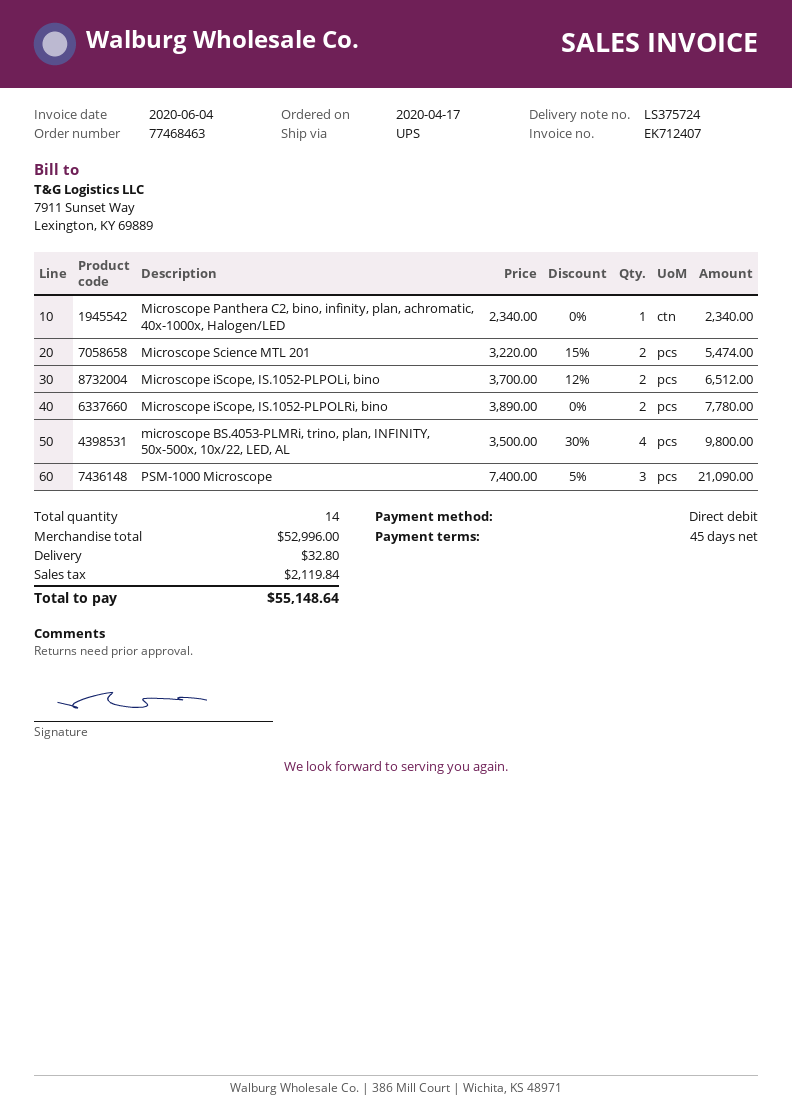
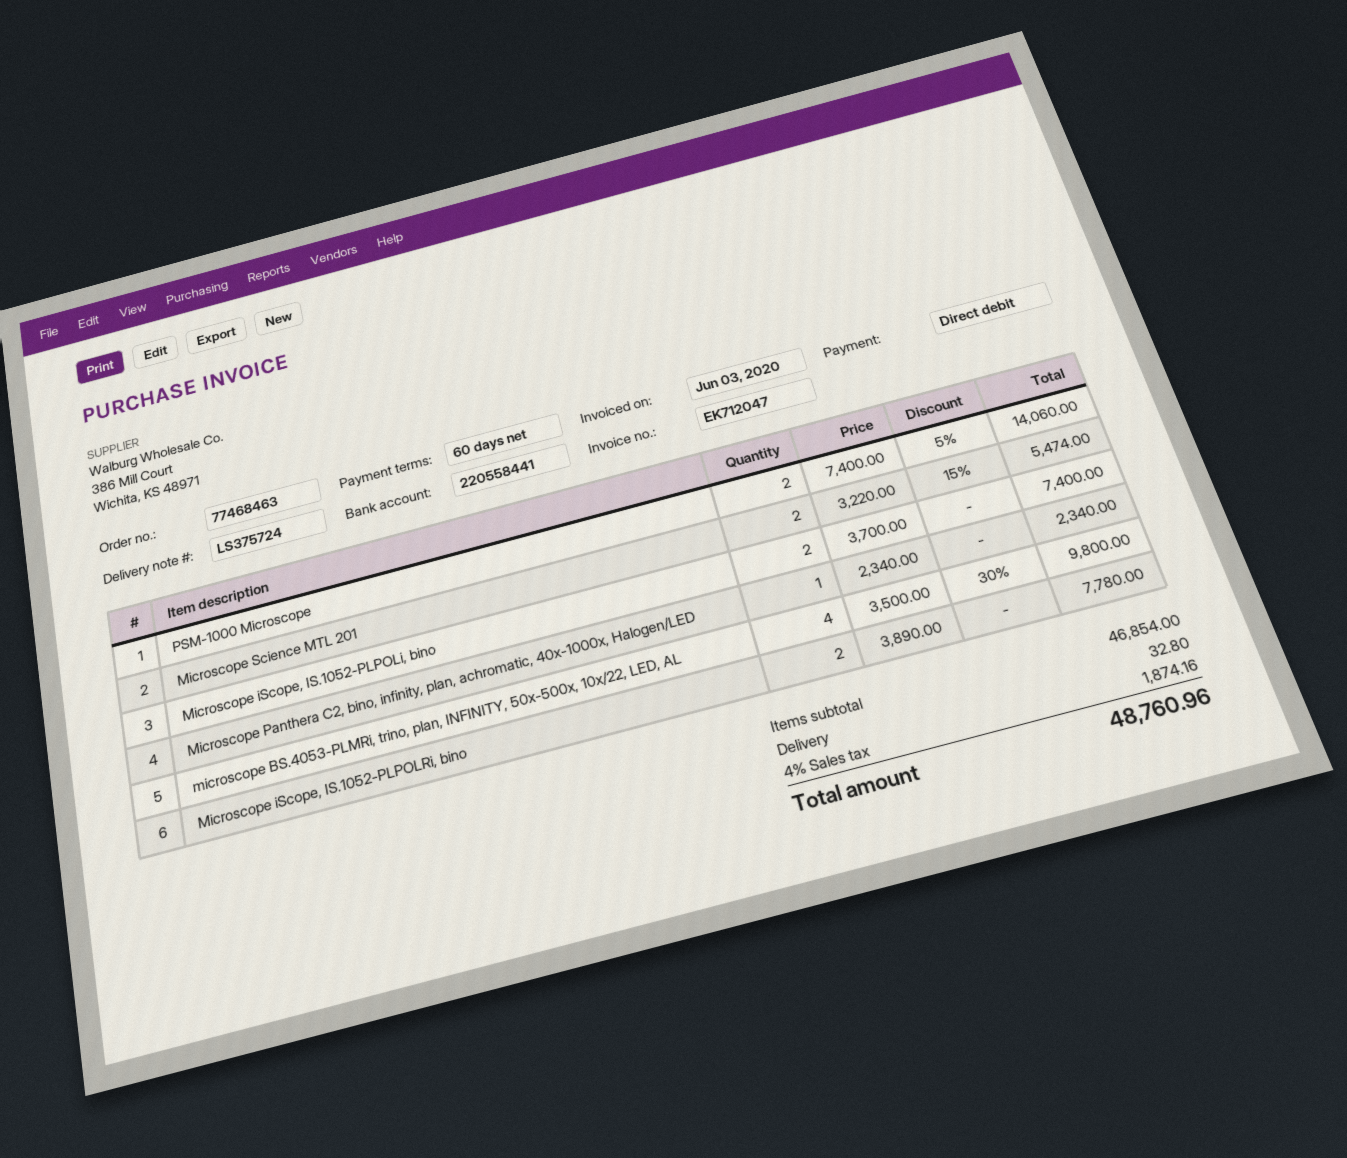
invoice number: EK712407 -> EK712047
invoice date: 2020-06-04 -> 2020-06-03
payment terms: 45 days -> 60 days
Microscope iScope, IS.1052-PLPOLi, bino: 2 x 3700.00 - 12% = 6512.00 -> 2 x 3700.00 = 7400.00
PSM-1000 Microscope: 3 x 7400.00 - 5% = 21090.00 -> 2 x 7400.00 - 5% = 14060.00
subtotal: 52996.00 -> 46854.00
tax: 2119.84 -> 1874.16
total: 55148.64 -> 48760.96

